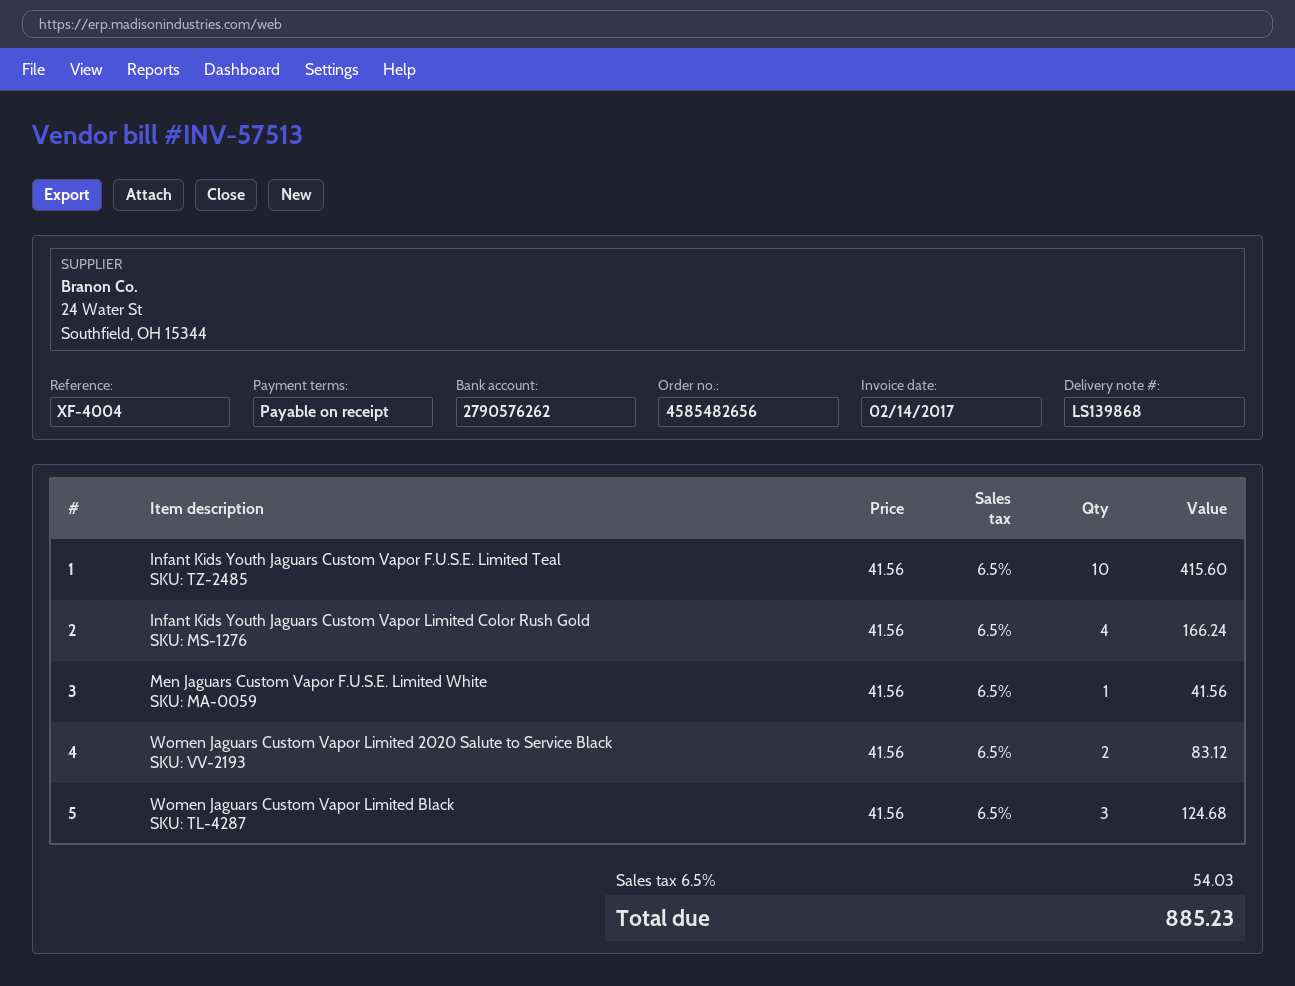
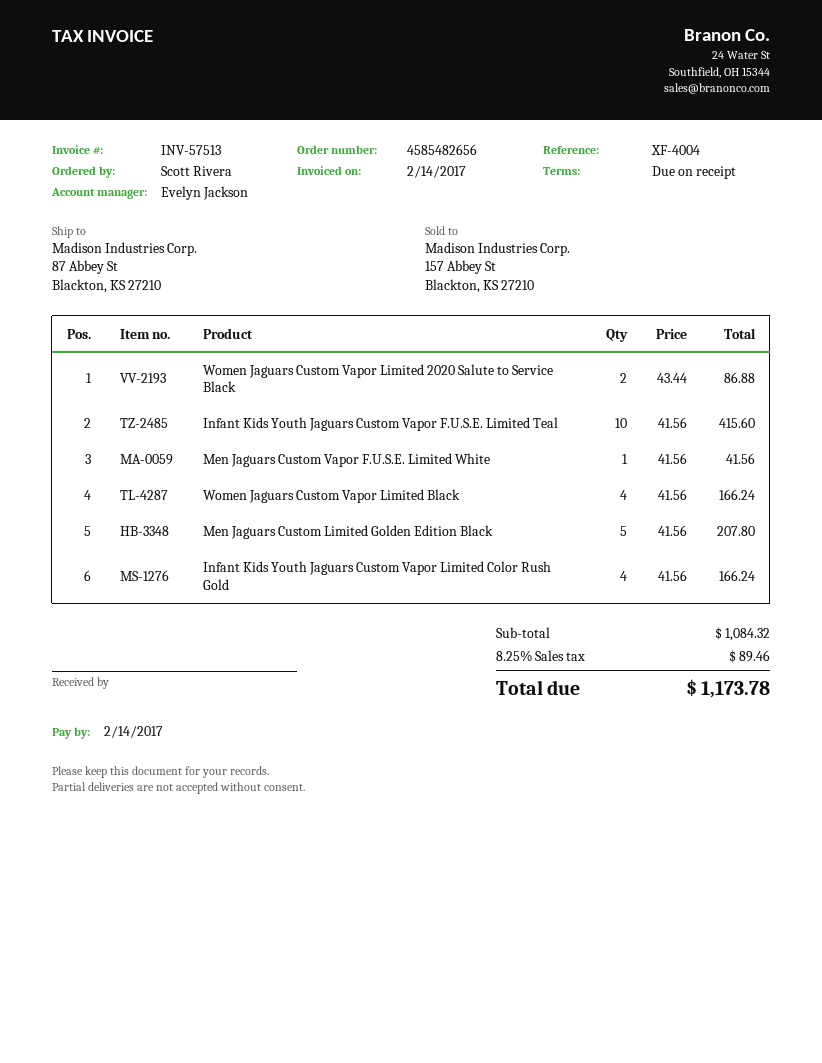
Women Jaguars Custom Vapor Limited 2020 Salute to Service Black: 2 x 41.56 = 83.12 -> 2 x 43.44 = 86.88
Women Jaguars Custom Vapor Limited Black: 3 x 41.56 = 124.68 -> 4 x 41.56 = 166.24
Men Jaguars Custom Limited Golden Edition Black: none -> 5 x 41.56 = 207.80
tax: 6.5% = 54.03 -> 8.25% = 89.46
total: 885.23 -> 1173.78

